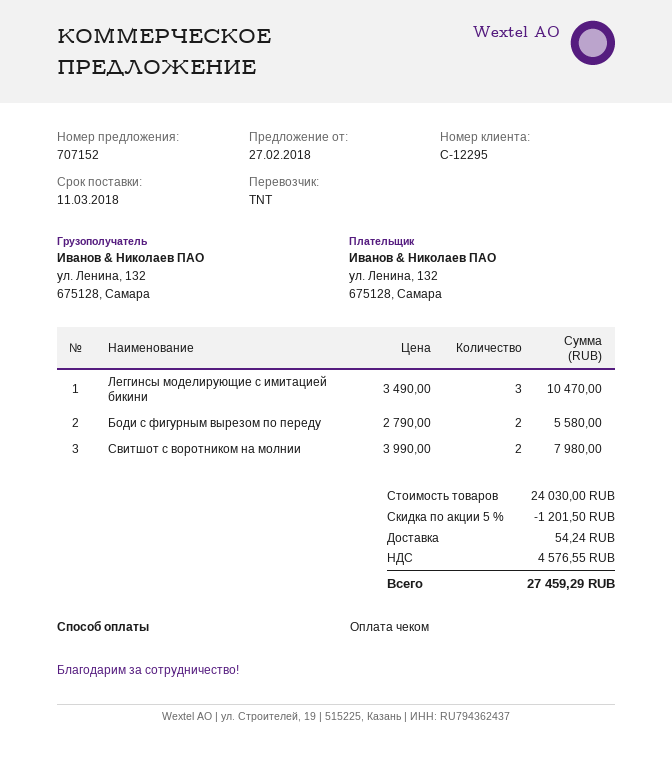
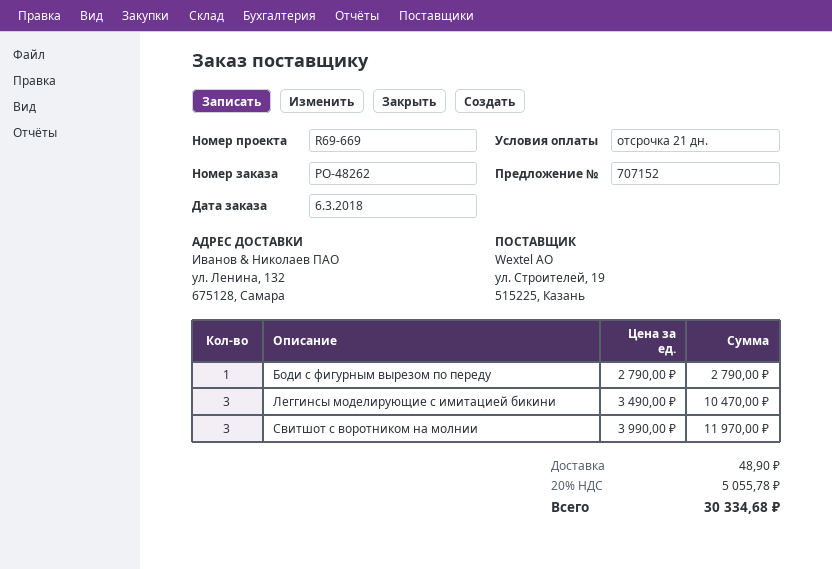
Боди с фигурным вырезом по переду: 2 x 2790.00 = 5580.00 -> 1 x 2790.00 = 2790.00
Свитшот с воротником на молнии: 2 x 3990.00 = 7980.00 -> 3 x 3990.00 = 11970.00
discount: 5% = 1201.50 -> none
shipping: 54.24 -> 48.90
tax: 4576.55 -> 5055.78
total: 27459.29 -> 30334.68

